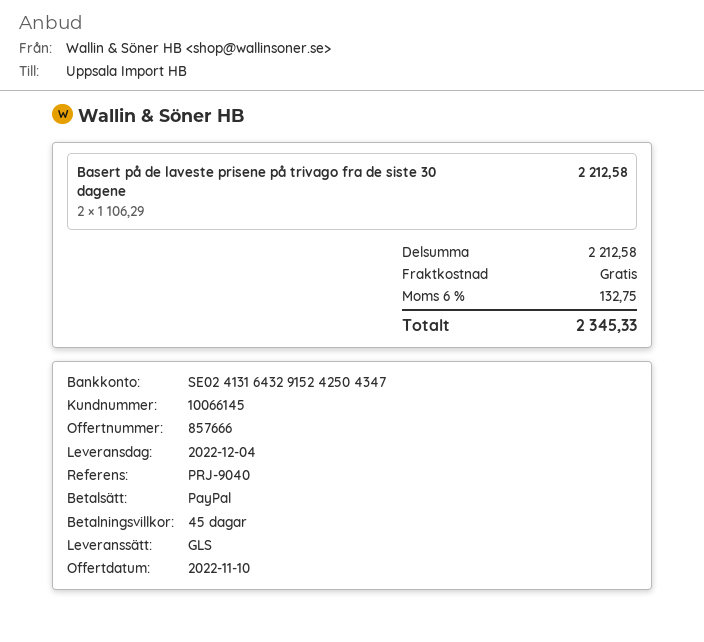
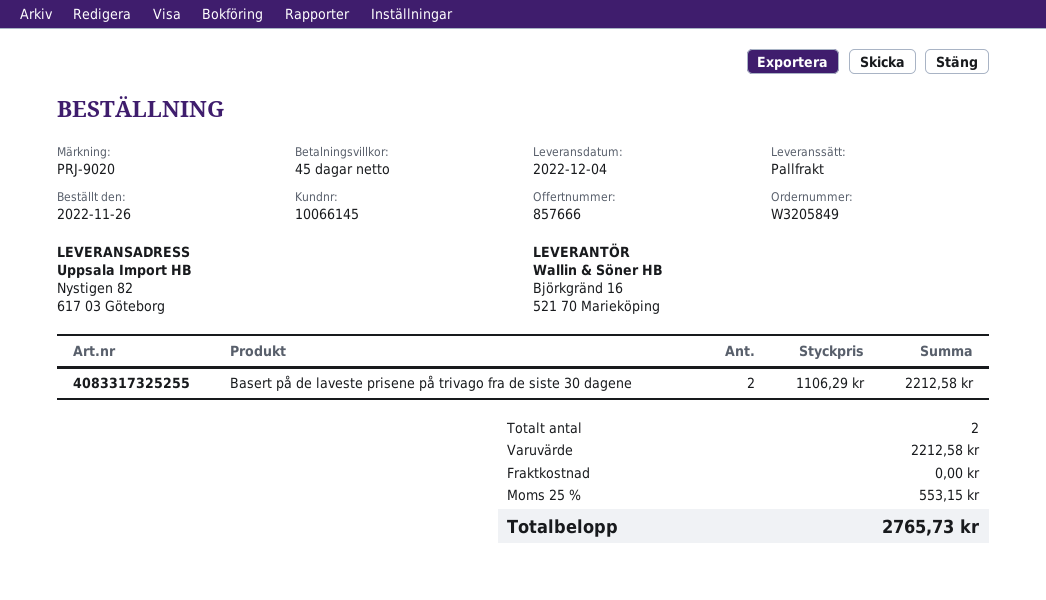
reference: PRJ-9040 -> PRJ-9020
shipping method: GLS -> pallet freight
tax: 6% = 132.75 -> 25% = 553.15
total: 2345.33 -> 2765.73

